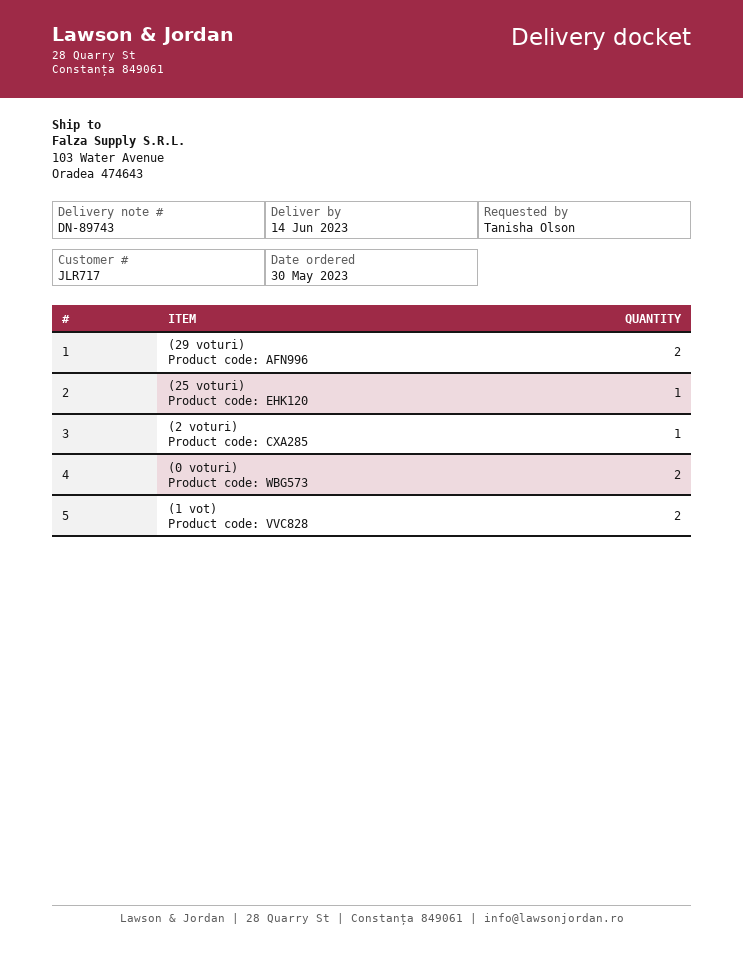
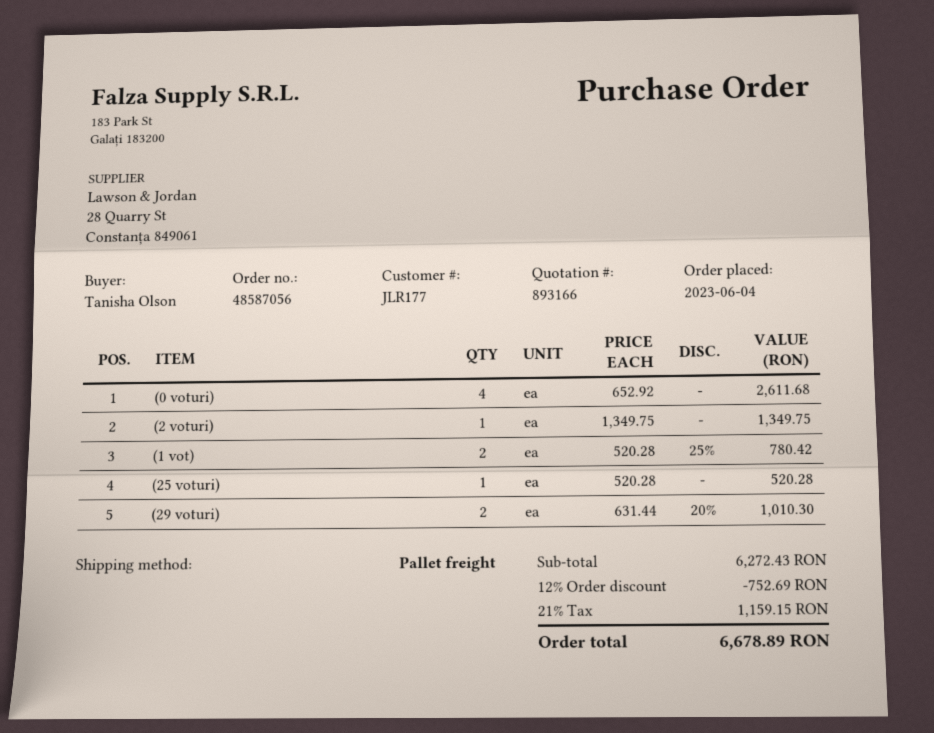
order date: 2023-05-30 -> 2023-06-04
customer number: JLR717 -> JLR177
(0 voturi): 2 -> 4

